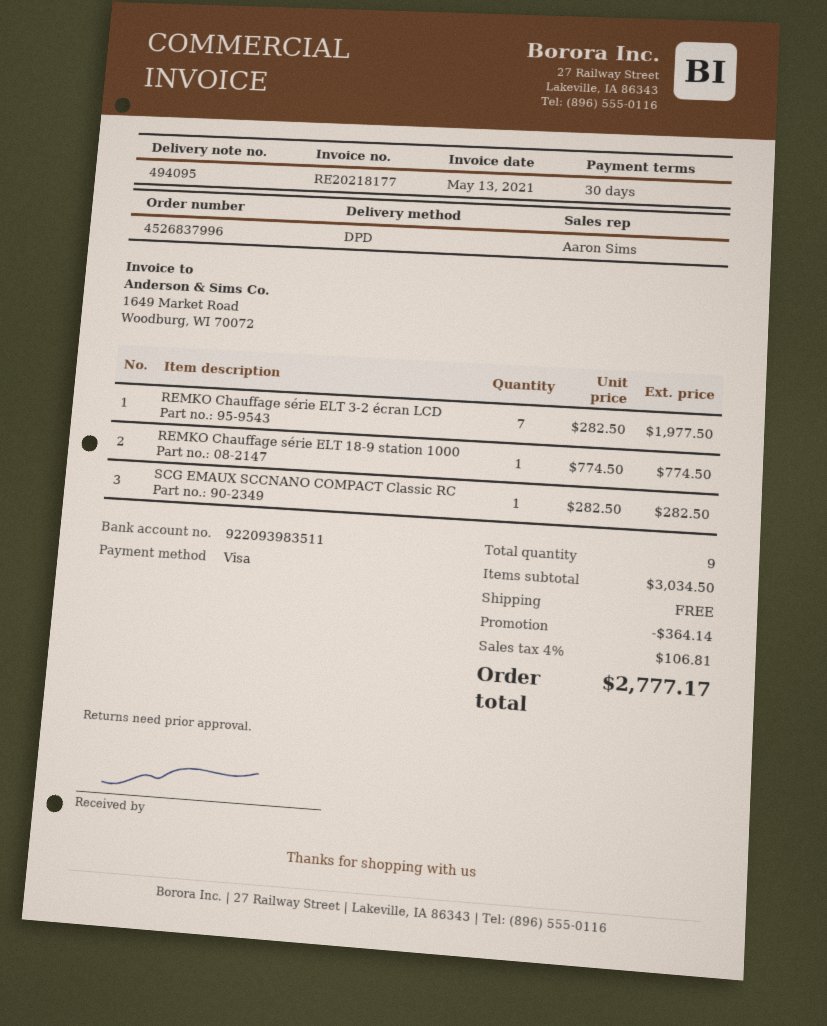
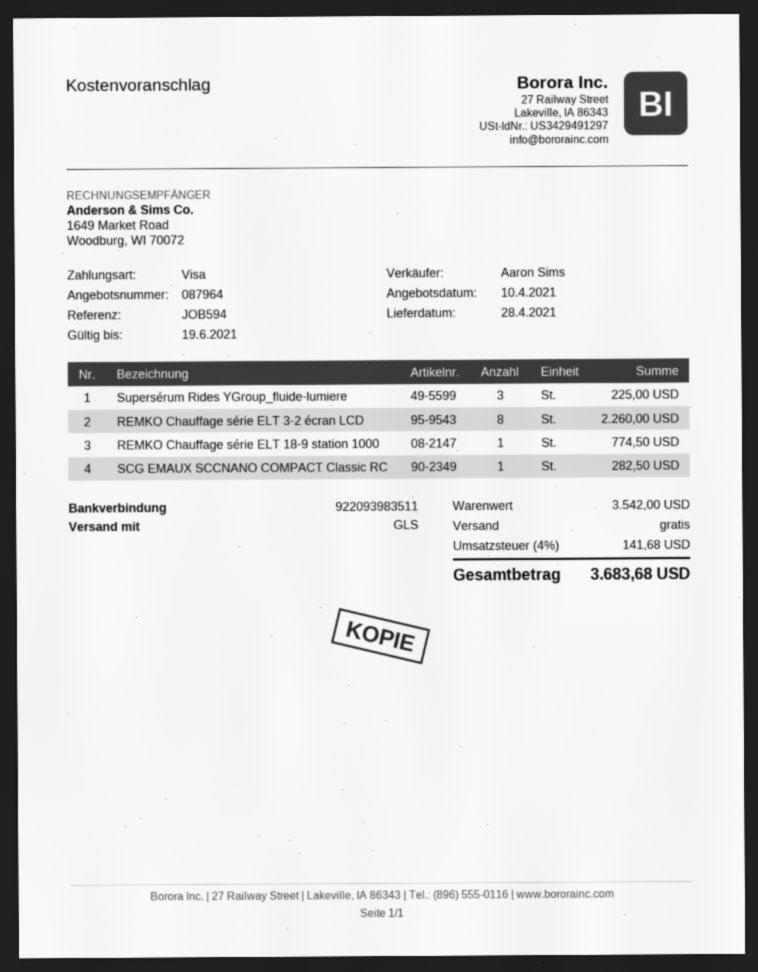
shipping method: DPD -> GLS
REMKO Chauffage série ELT 3-2 écran LCD: 7 for 1977.50 -> 8 for 2260.00
Supersérum Rides YGroup_fluide-lumiere: none -> 3 for 225.00
subtotal: 3034.50 -> 3542.00
discount: 364.14 -> none
tax: 4% = 106.81 -> 4% = 141.68
total: 2777.17 -> 3683.68

